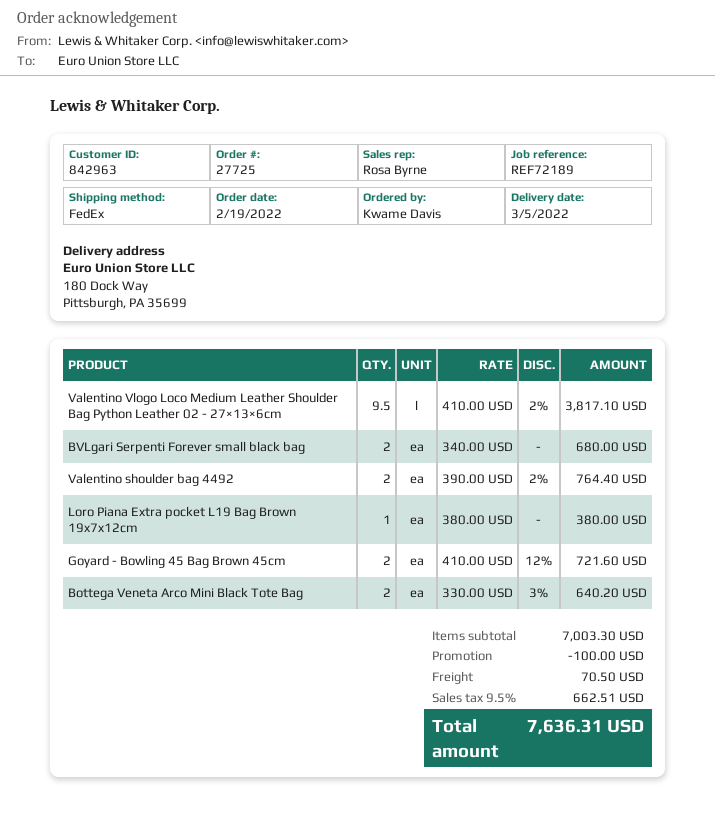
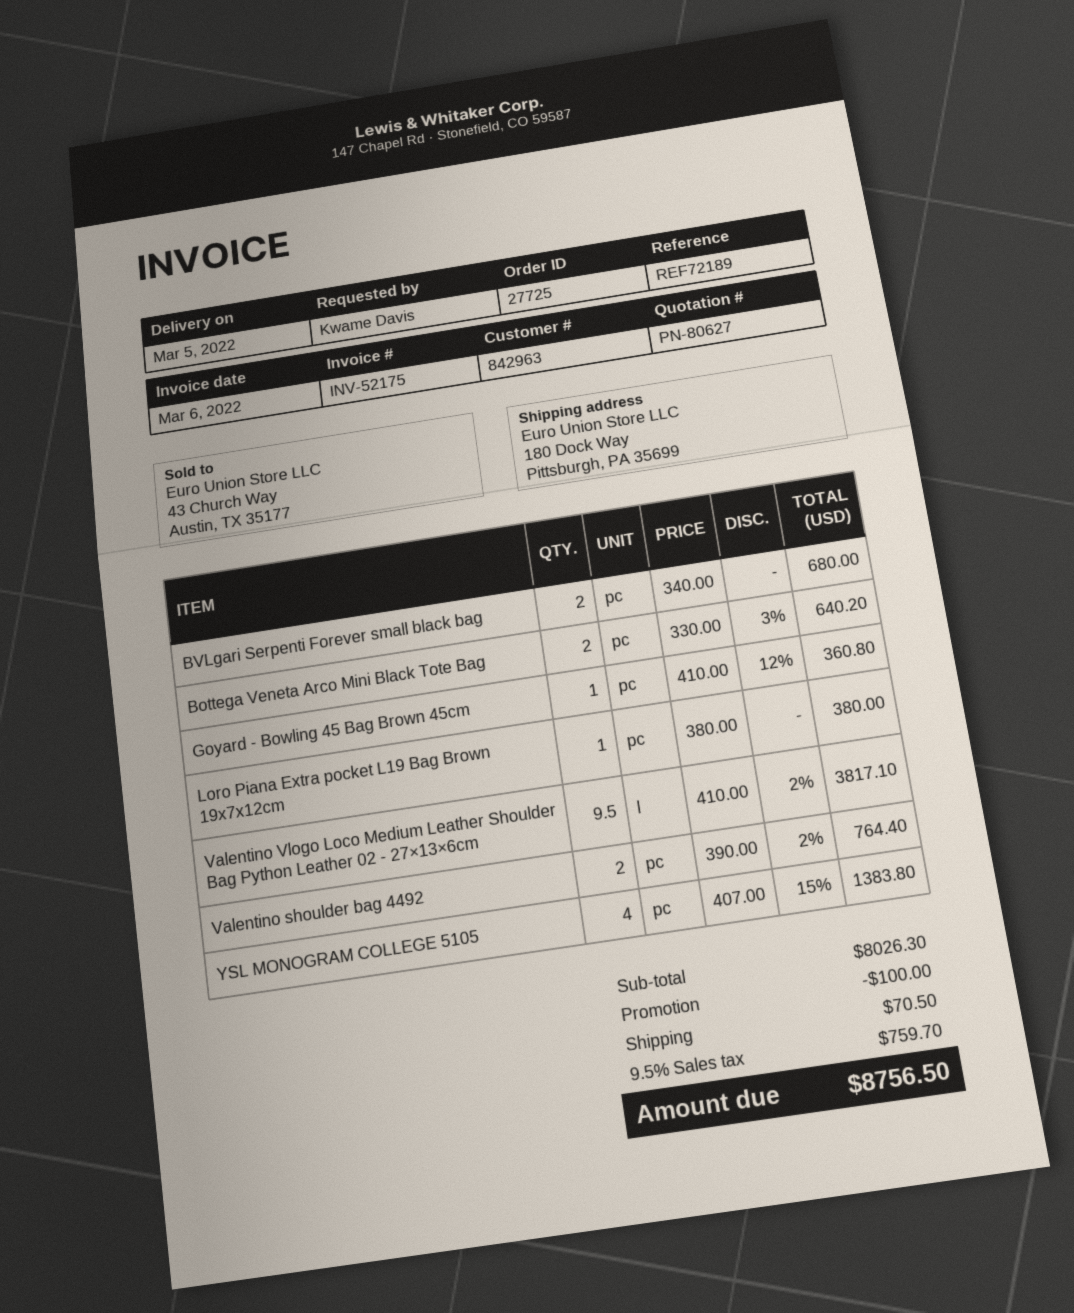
Goyard - Bowling 45 Bag Brown 45cm: 2 x 410.00 - 12% = 721.60 -> 1 x 410.00 - 12% = 360.80
YSL MONOGRAM COLLEGE 5105: none -> 4 x 407.00 - 15% = 1383.80
subtotal: 7003.30 -> 8026.30
tax: 9.5% = 662.51 -> 9.5% = 759.70
total: 7636.31 -> 8756.50

